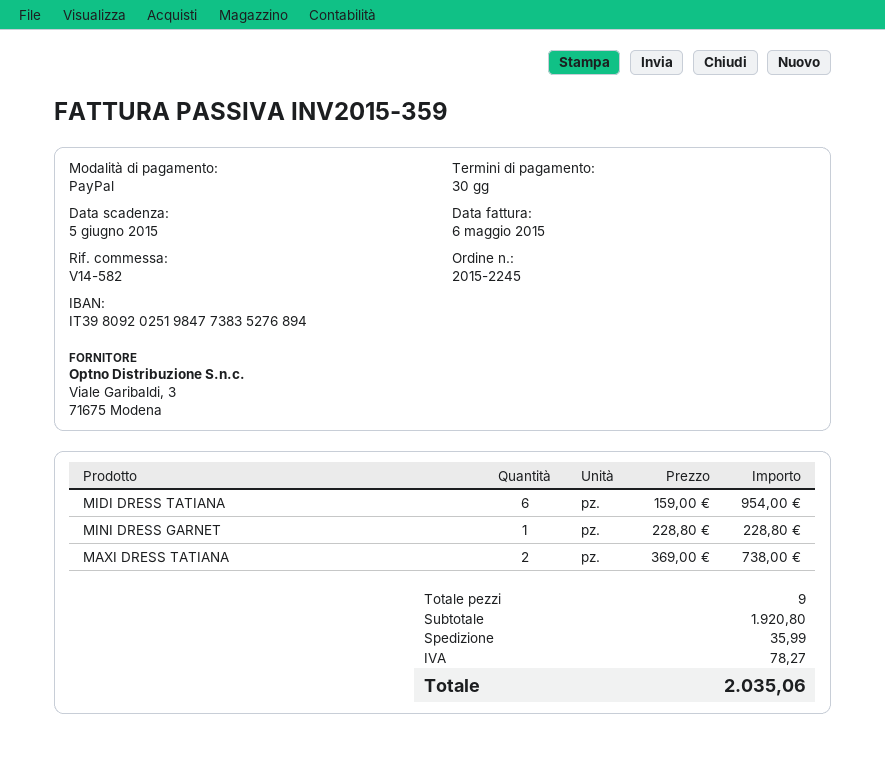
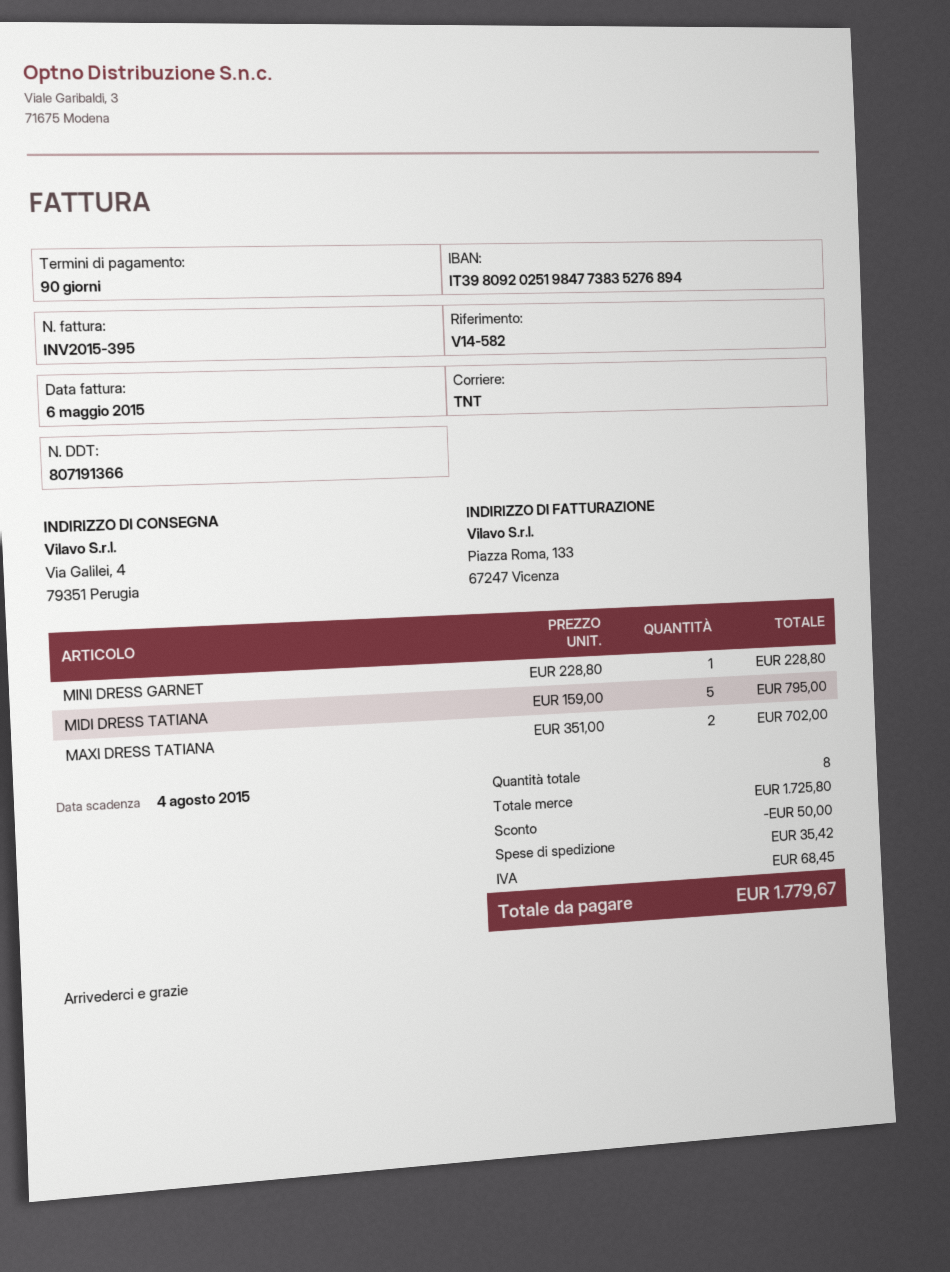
invoice number: INV2015-359 -> INV2015-395
payment terms: 30 days -> 90 days
due date: 2015-06-05 -> 2015-08-04
MIDI DRESS TATIANA: 6 x 159.00 = 954.00 -> 5 x 159.00 = 795.00
MAXI DRESS TATIANA: 2 x 369.00 = 738.00 -> 2 x 351.00 = 702.00
total quantity: 9 -> 8
subtotal: 1920.80 -> 1725.80
discount: none -> 50.00
shipping: 35.99 -> 35.42
tax: 78.27 -> 68.45
total: 2035.06 -> 1779.67

